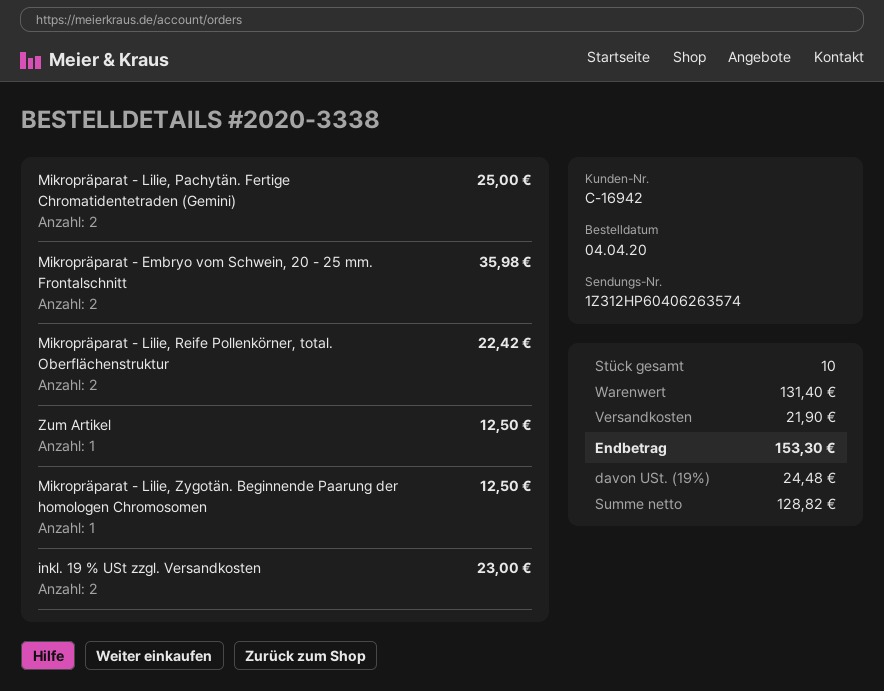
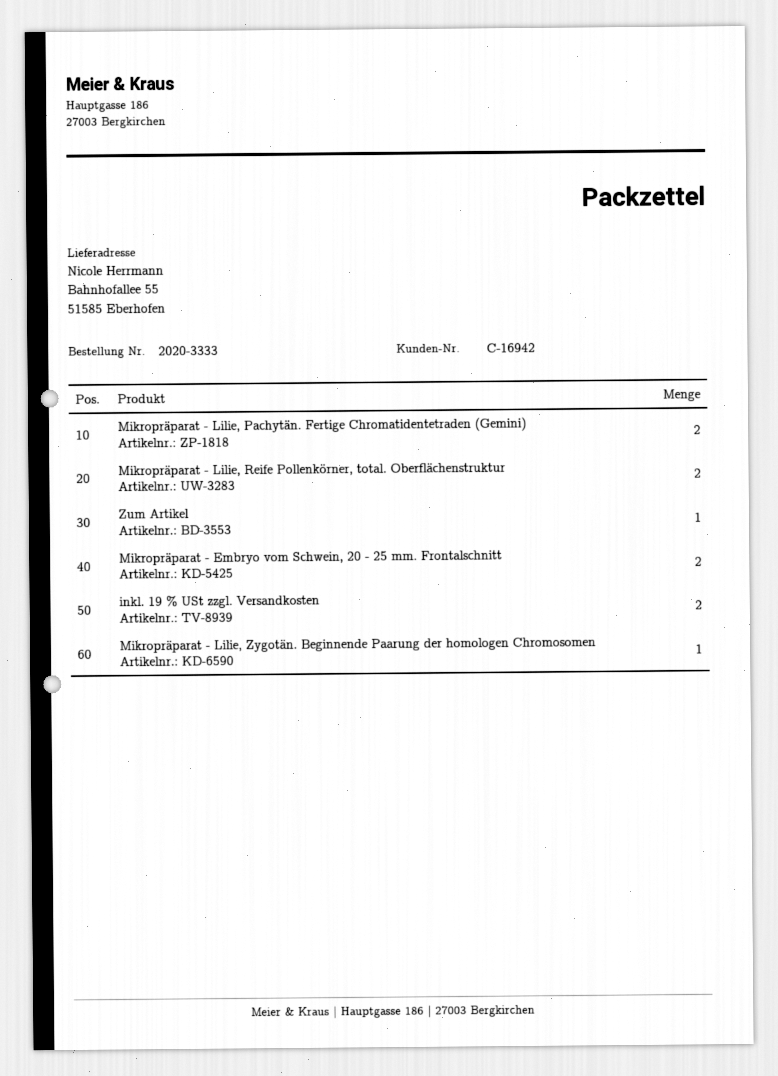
order number: 2020-3338 -> 2020-3333

